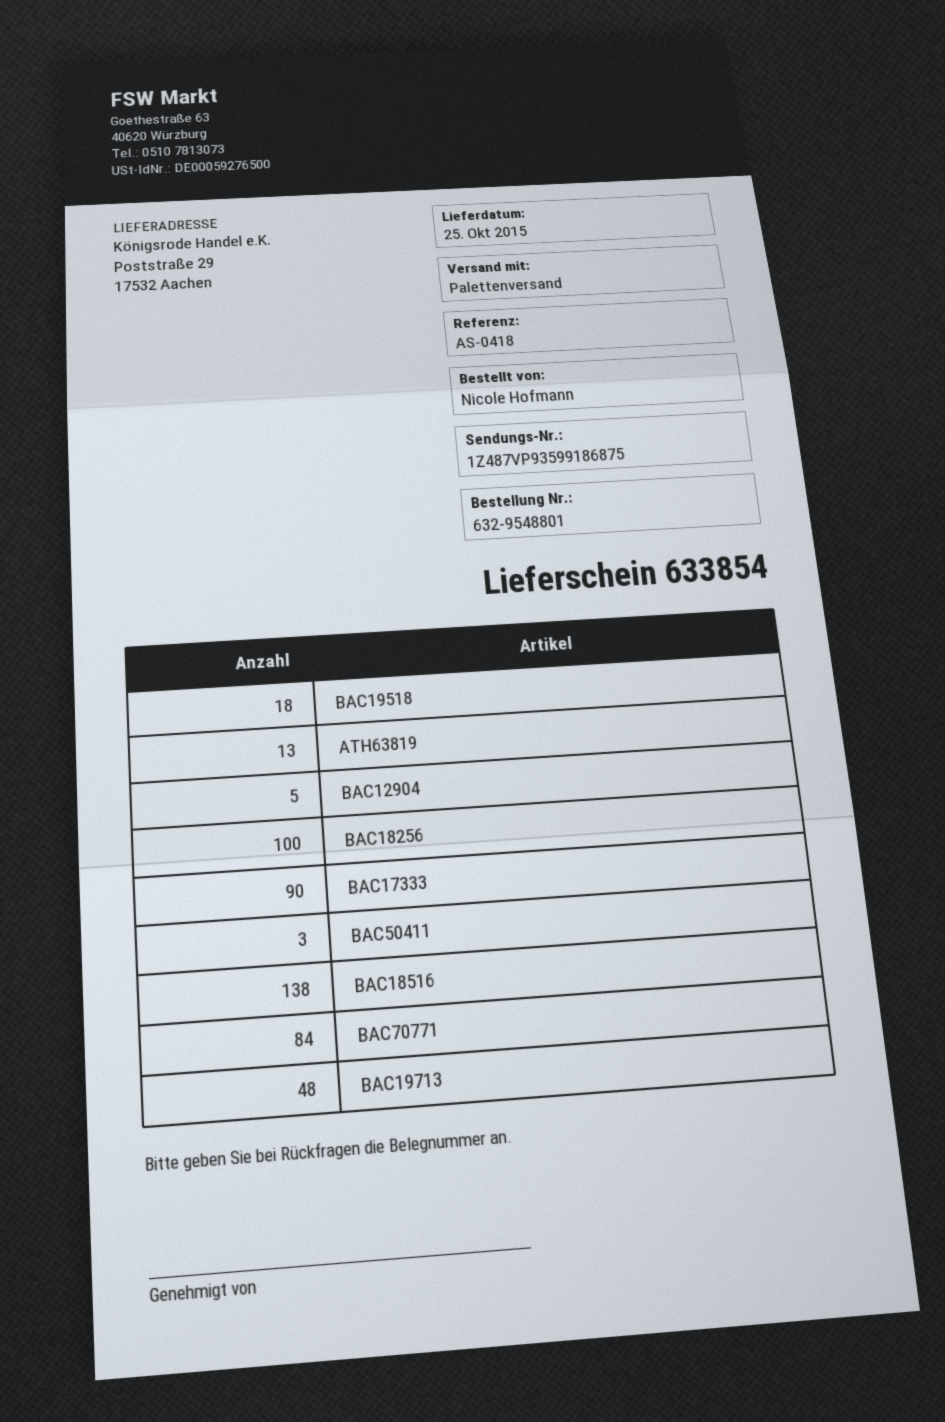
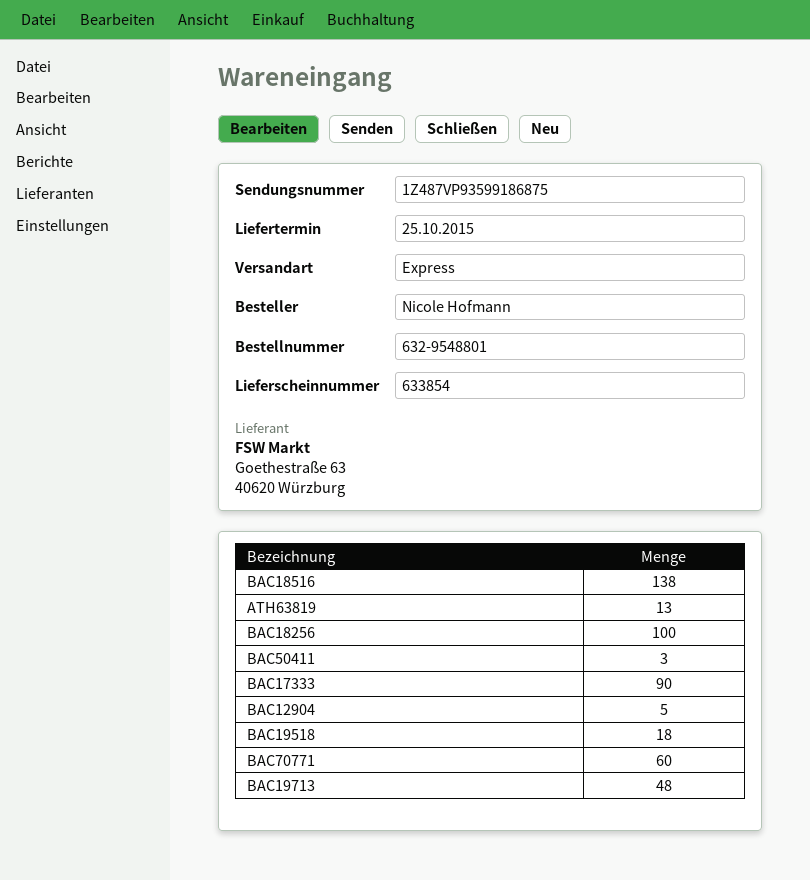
shipping method: pallet freight -> express
BAC70771: 84 -> 60

